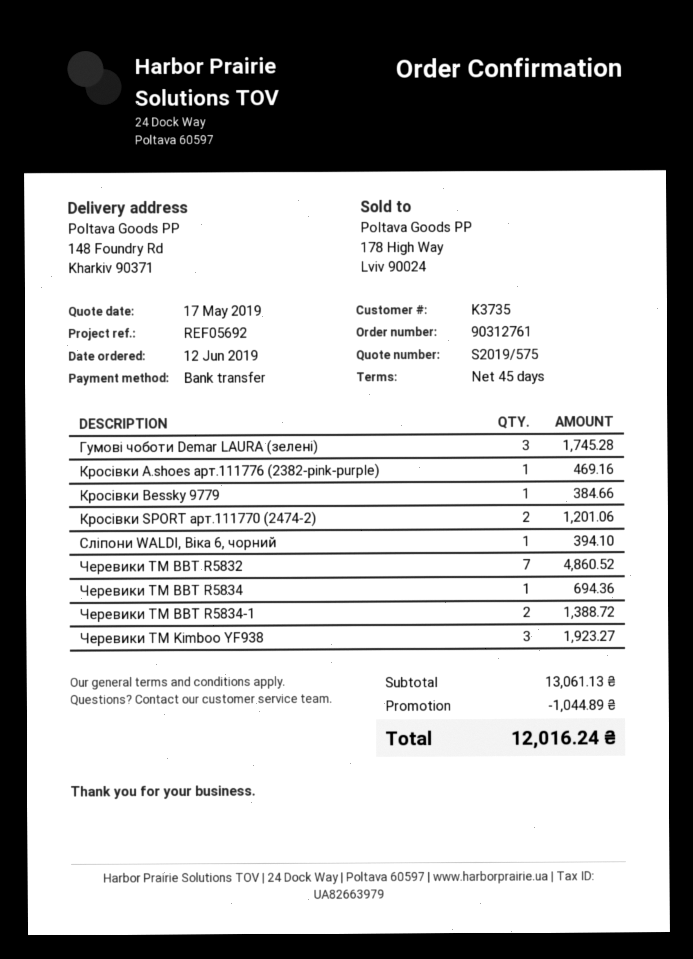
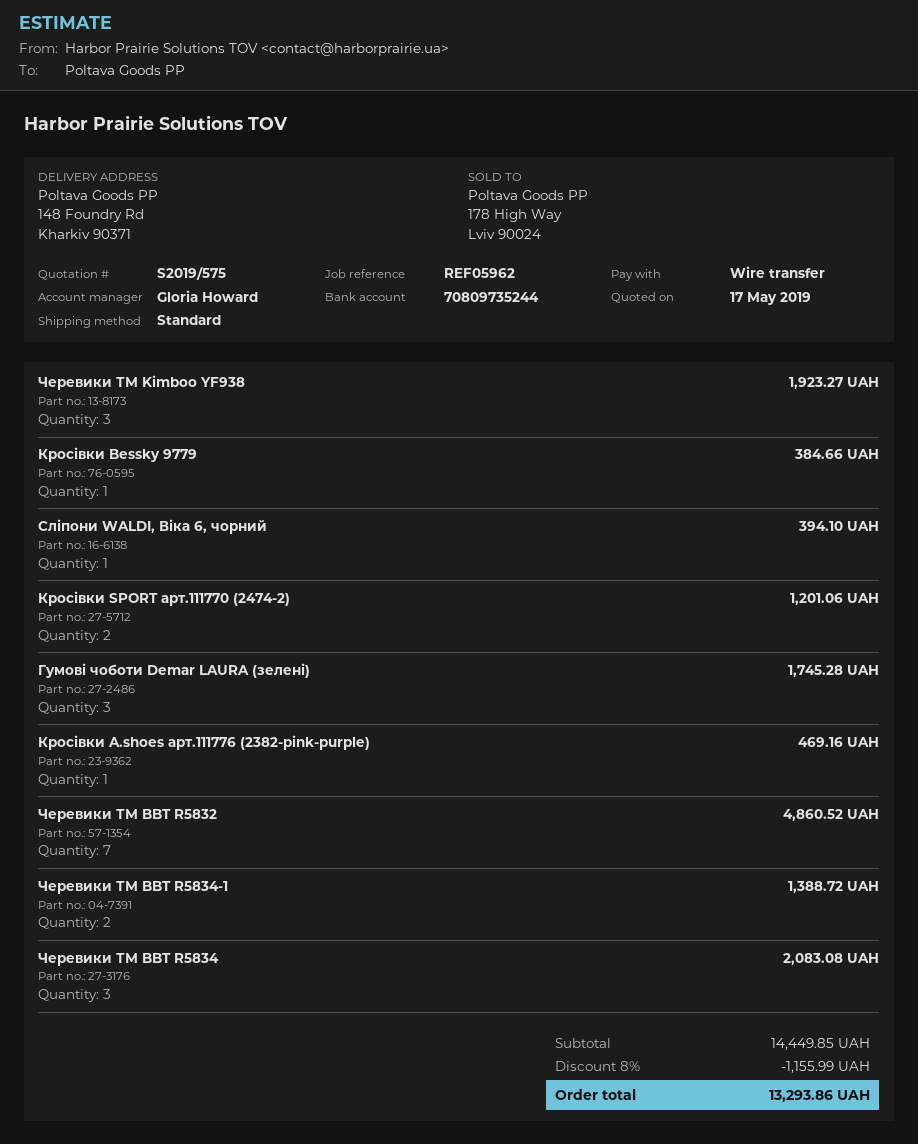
reference: REF05692 -> REF05962
Черевики ТМ BBT R5834: 1 for 694.36 -> 3 for 2083.08
subtotal: 13061.13 -> 14449.85
discount: 1044.89 -> 1155.99
total: 12016.24 -> 13293.86

